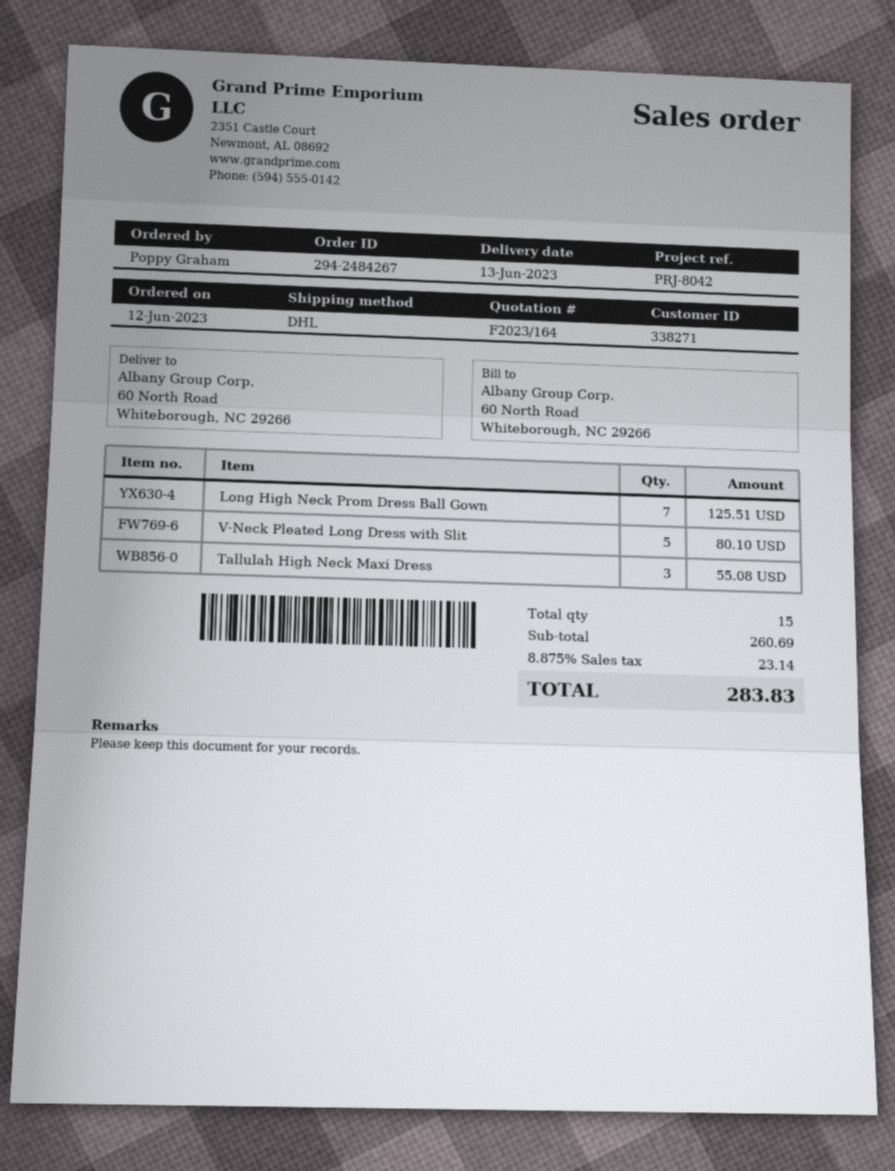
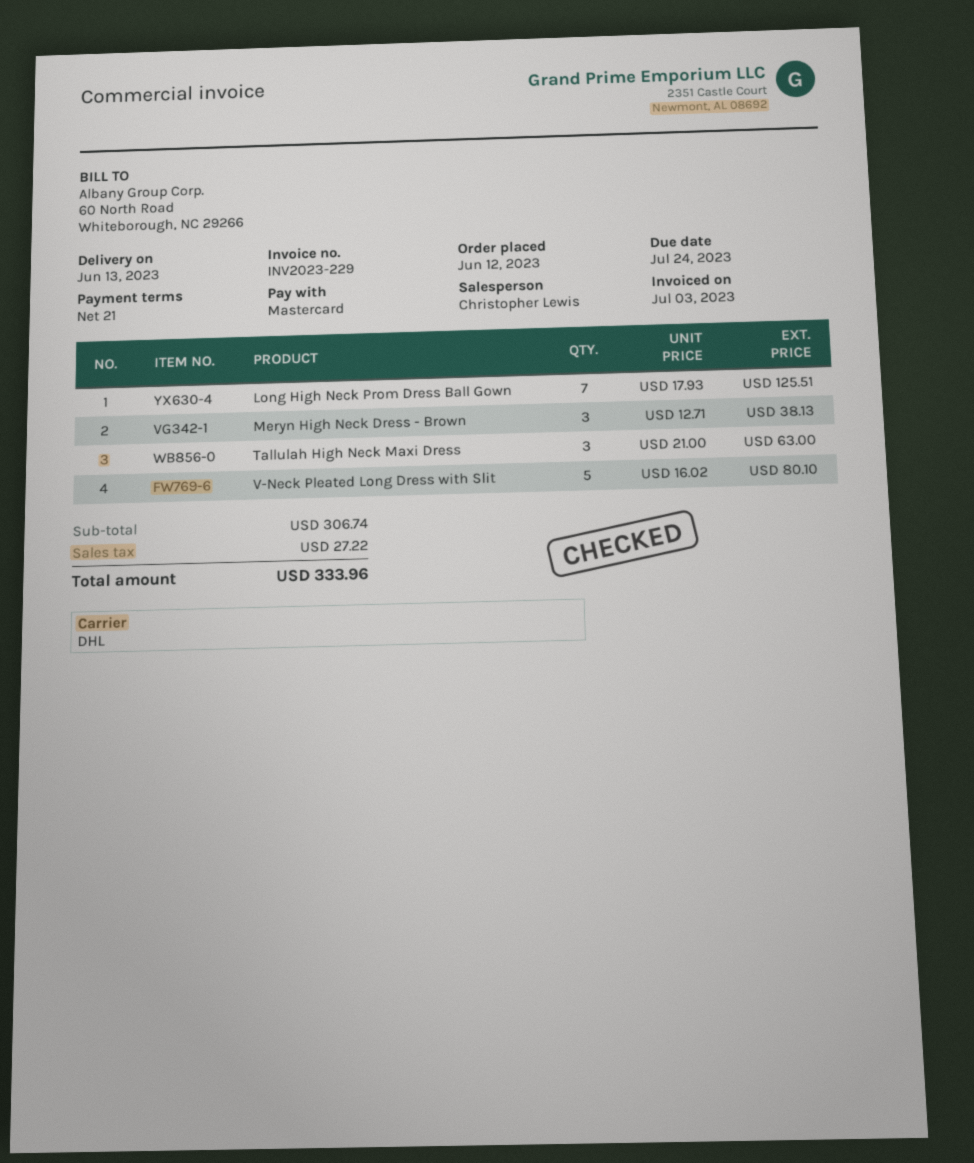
Tallulah High Neck Maxi Dress: 3 for 55.08 -> 3 for 63.00
Meryn High Neck Dress - Brown: none -> 3 for 38.13
subtotal: 260.69 -> 306.74
tax: 23.14 -> 27.22
total: 283.83 -> 333.96

